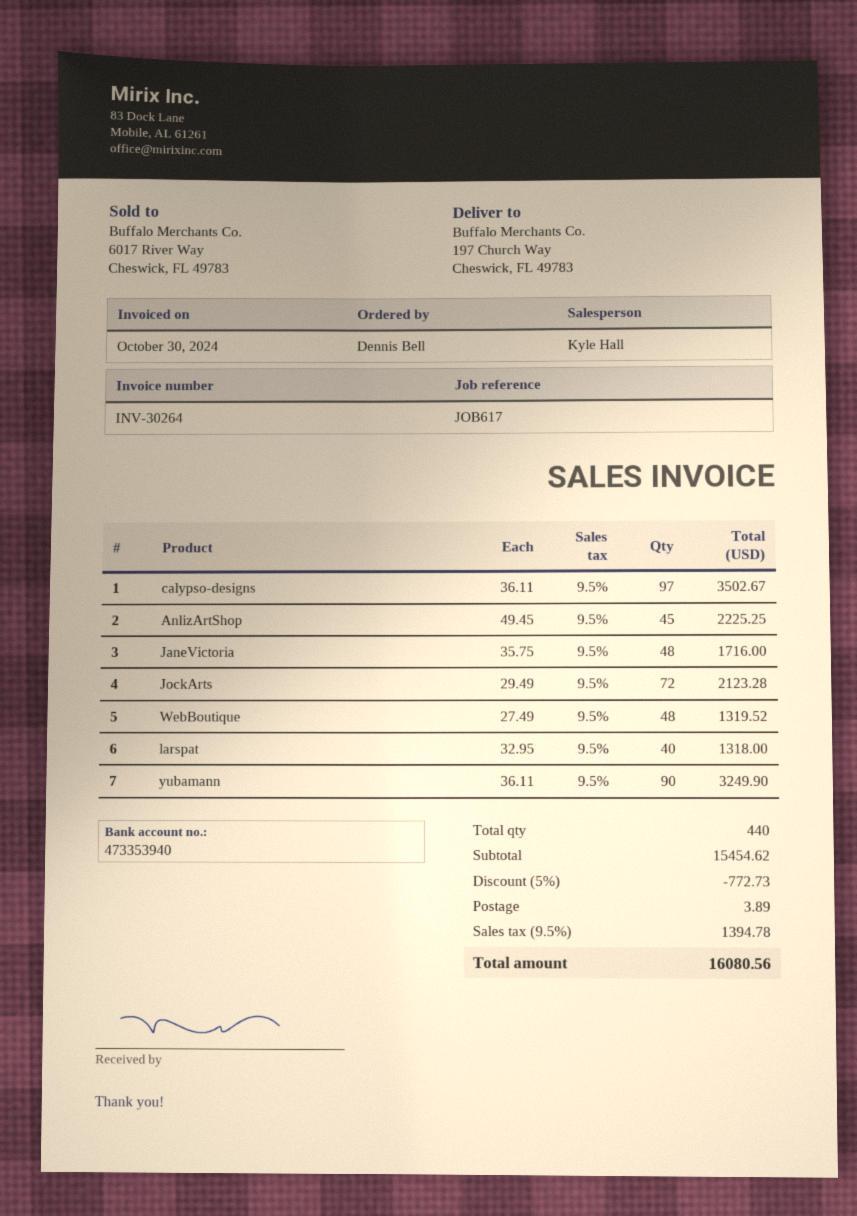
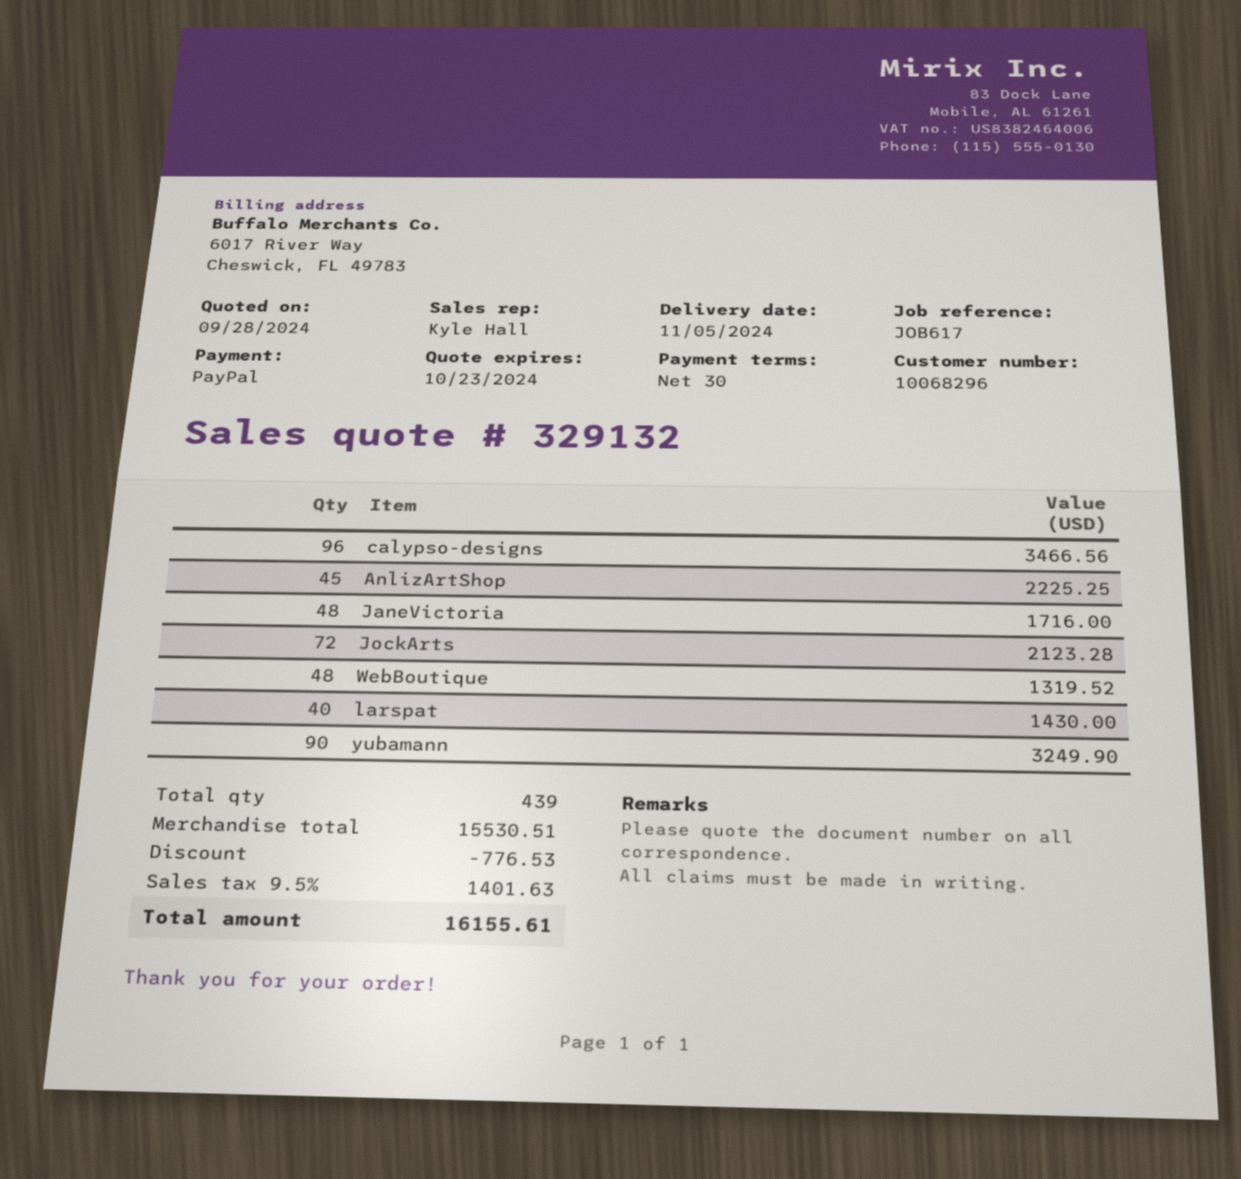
calypso-designs: 97 for 3502.67 -> 96 for 3466.56
larspat: 40 for 1318.00 -> 40 for 1430.00
total quantity: 440 -> 439
subtotal: 15454.62 -> 15530.51
discount: 772.73 -> 776.53
shipping: 3.89 -> none
tax: 9.5% = 1394.78 -> 9.5% = 1401.63
total: 16080.56 -> 16155.61

